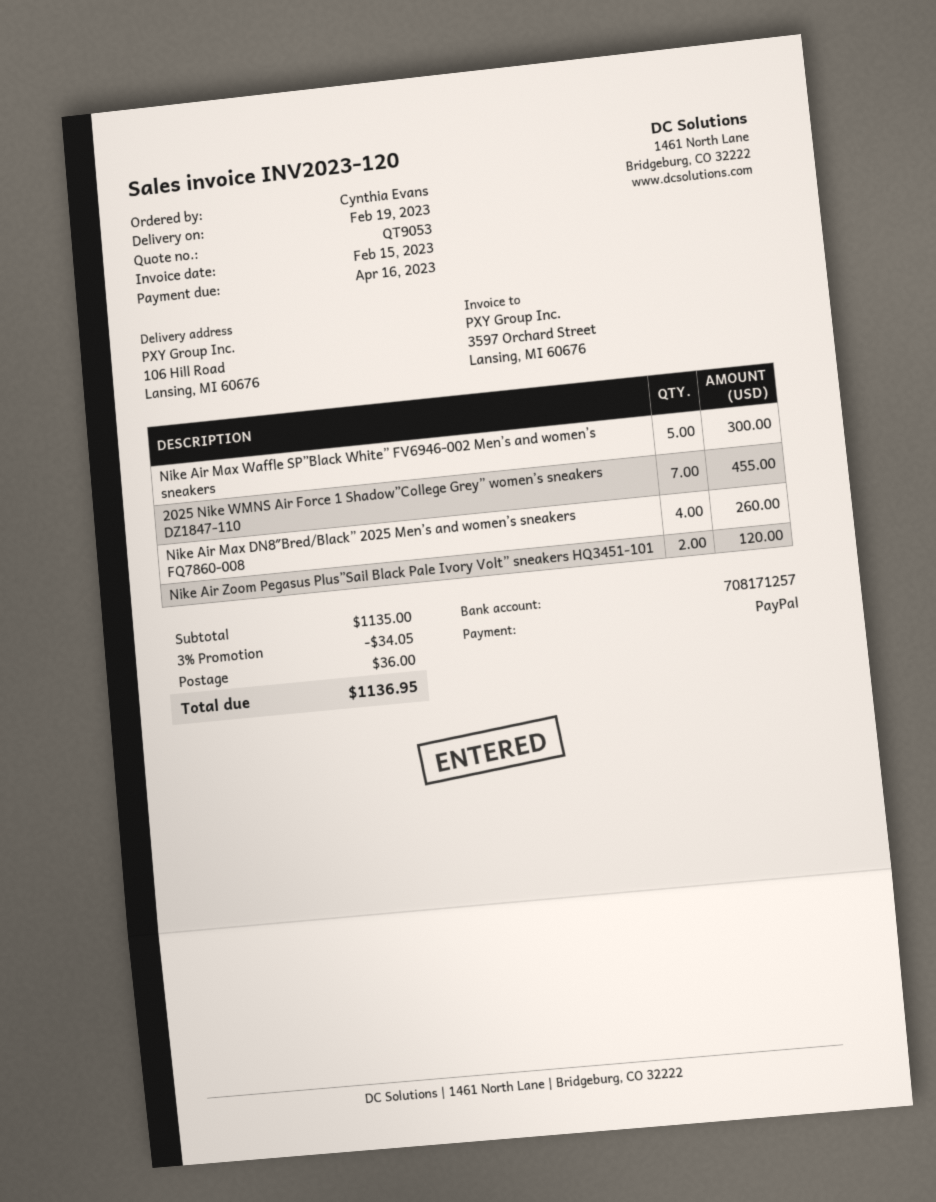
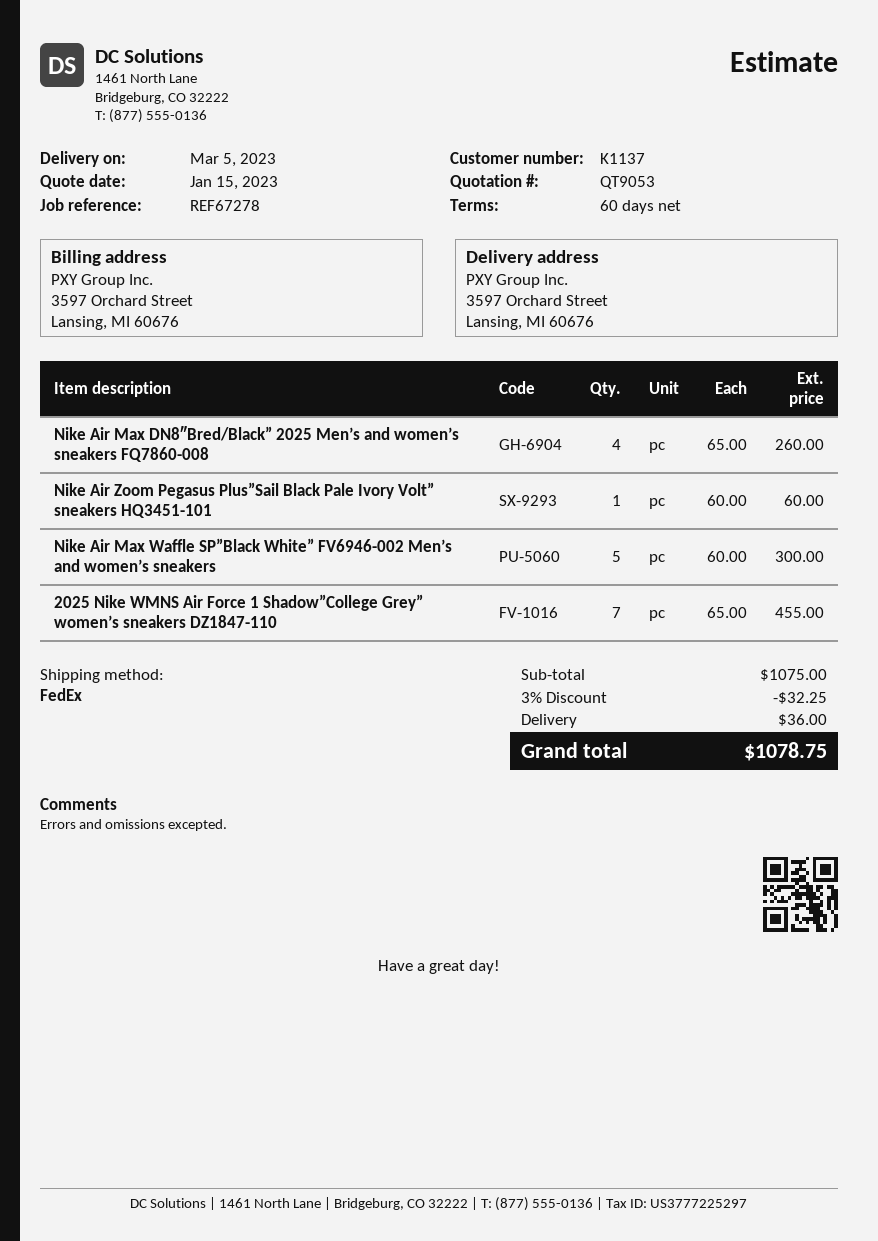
delivery date: 2023-02-19 -> 2023-03-05
ship to: 106 Hill Road, Lansing, MI 60676 -> 3597 Orchard Street, Lansing, MI 60676
Nike Air Zoom Pegasus Plus”Sail Black Pale Ivory Volt” sneakers HQ3451-101: 2 for 120.00 -> 1 for 60.00
subtotal: 1135.00 -> 1075.00
discount: 3% = 34.05 -> 3% = 32.25
total: 1136.95 -> 1078.75

